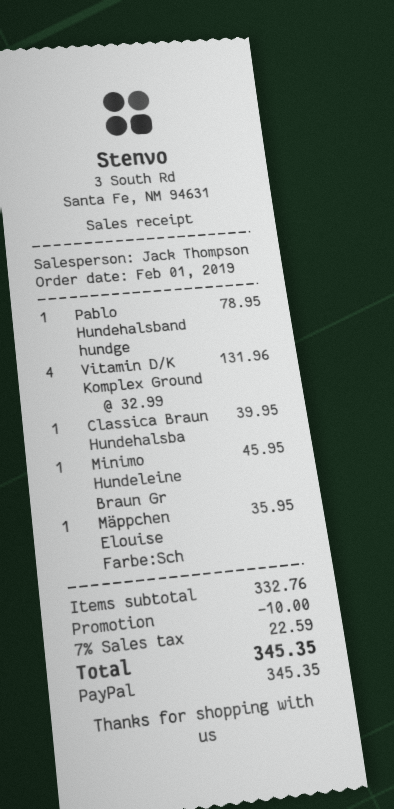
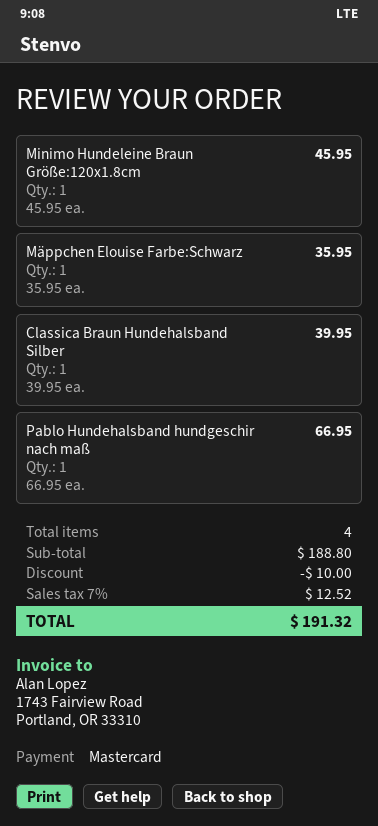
payment method: PayPal -> Mastercard
Pablo Hundehalsband hundge: 1 x 78.95 = 78.95 -> 1 x 66.95 = 66.95
Vitamin D/K Komplex Ground: 4 x 32.99 = 131.96 -> none
subtotal: 332.76 -> 188.80
tax: 7% = 22.59 -> 7% = 12.52
total: 345.35 -> 191.32

